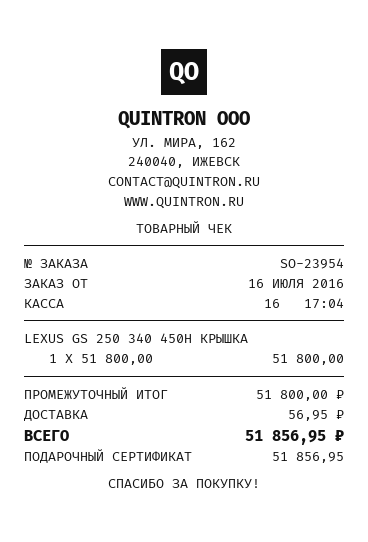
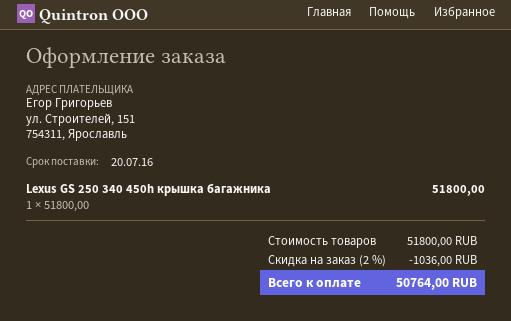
discount: none -> 2% = 1036.00
shipping: 56.95 -> none
total: 51856.95 -> 50764.00

